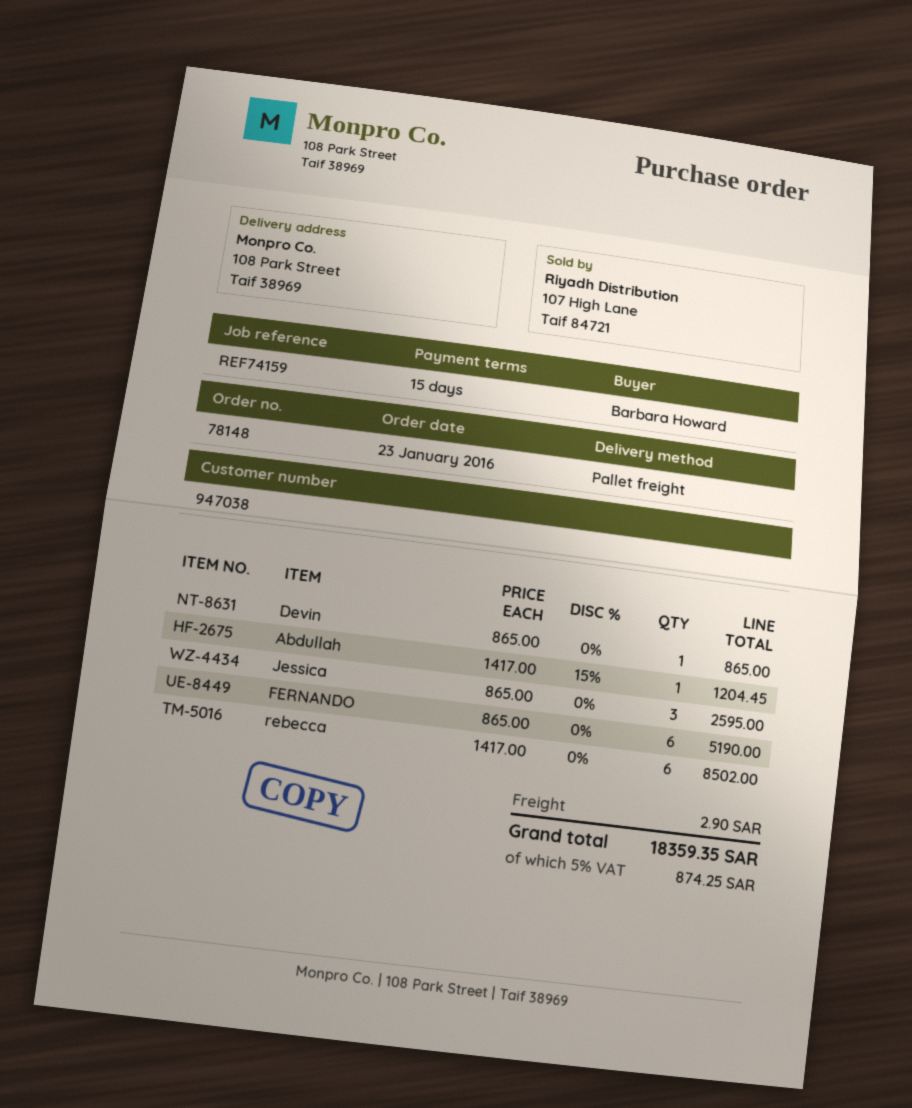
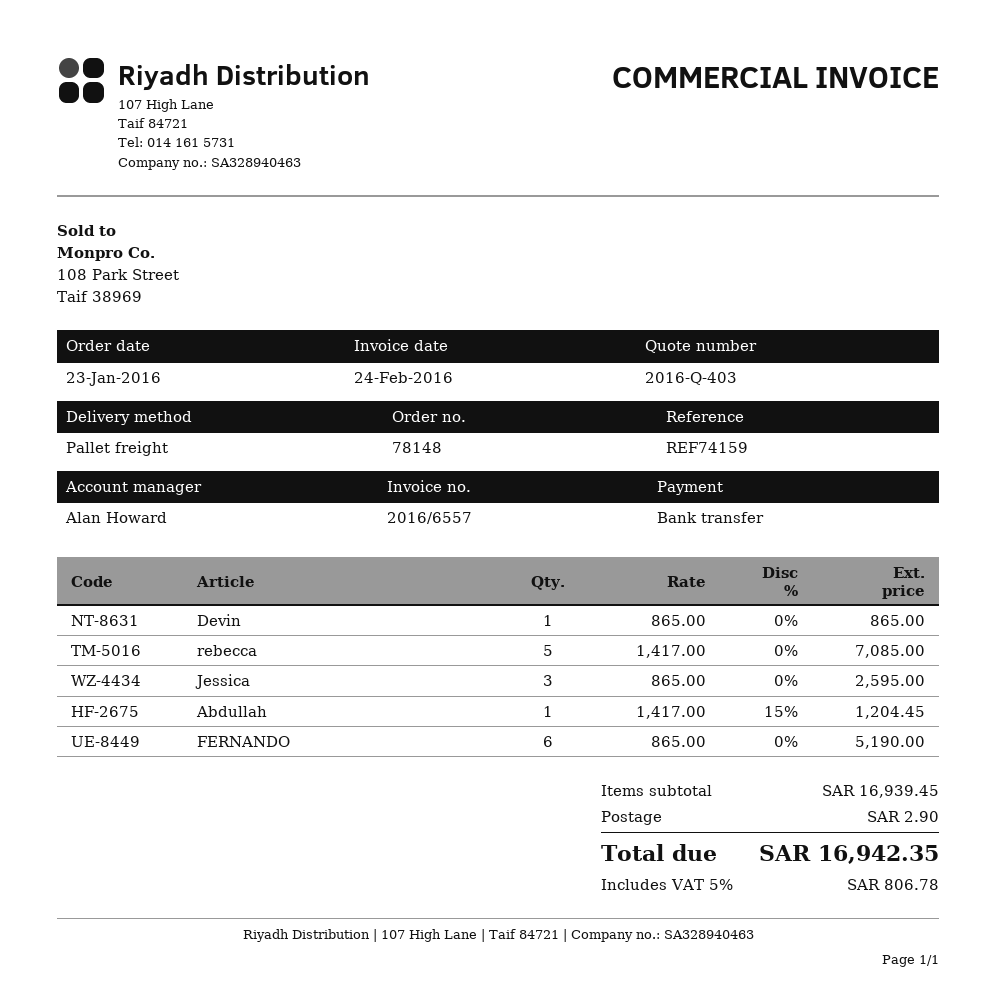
rebecca: 6 x 1417.00 = 8502.00 -> 5 x 1417.00 = 7085.00
tax: 5% = 874.25 -> 5% = 806.78
total: 18359.35 -> 16942.35

